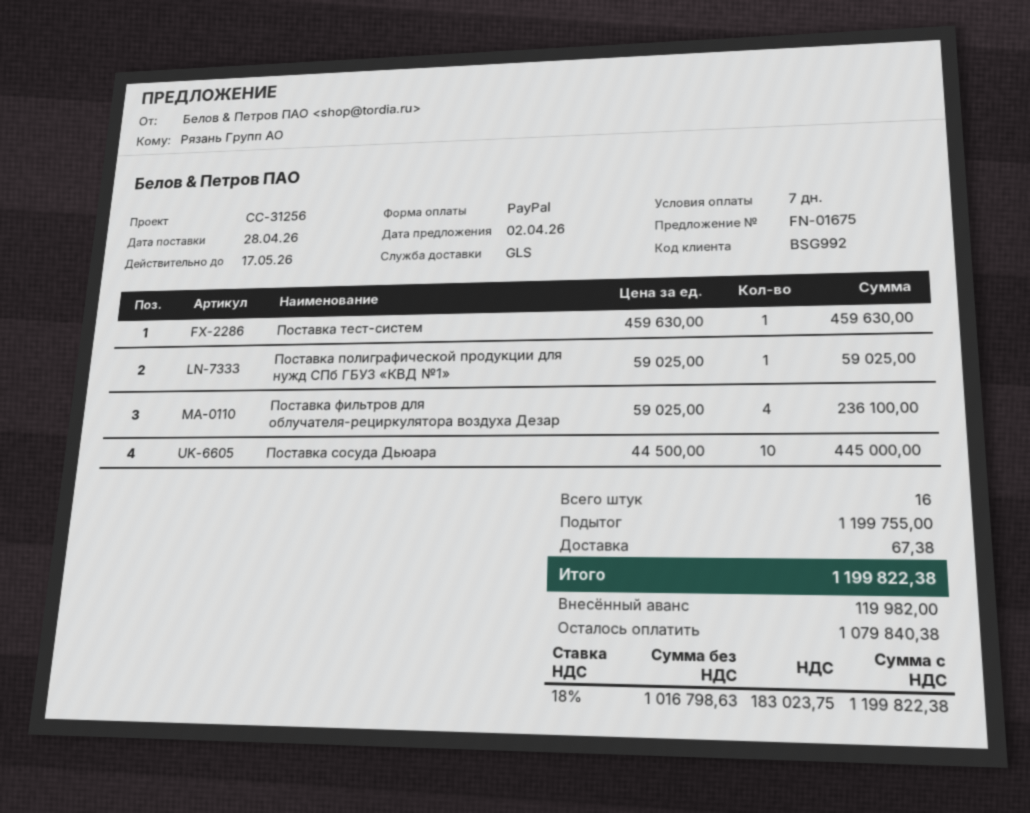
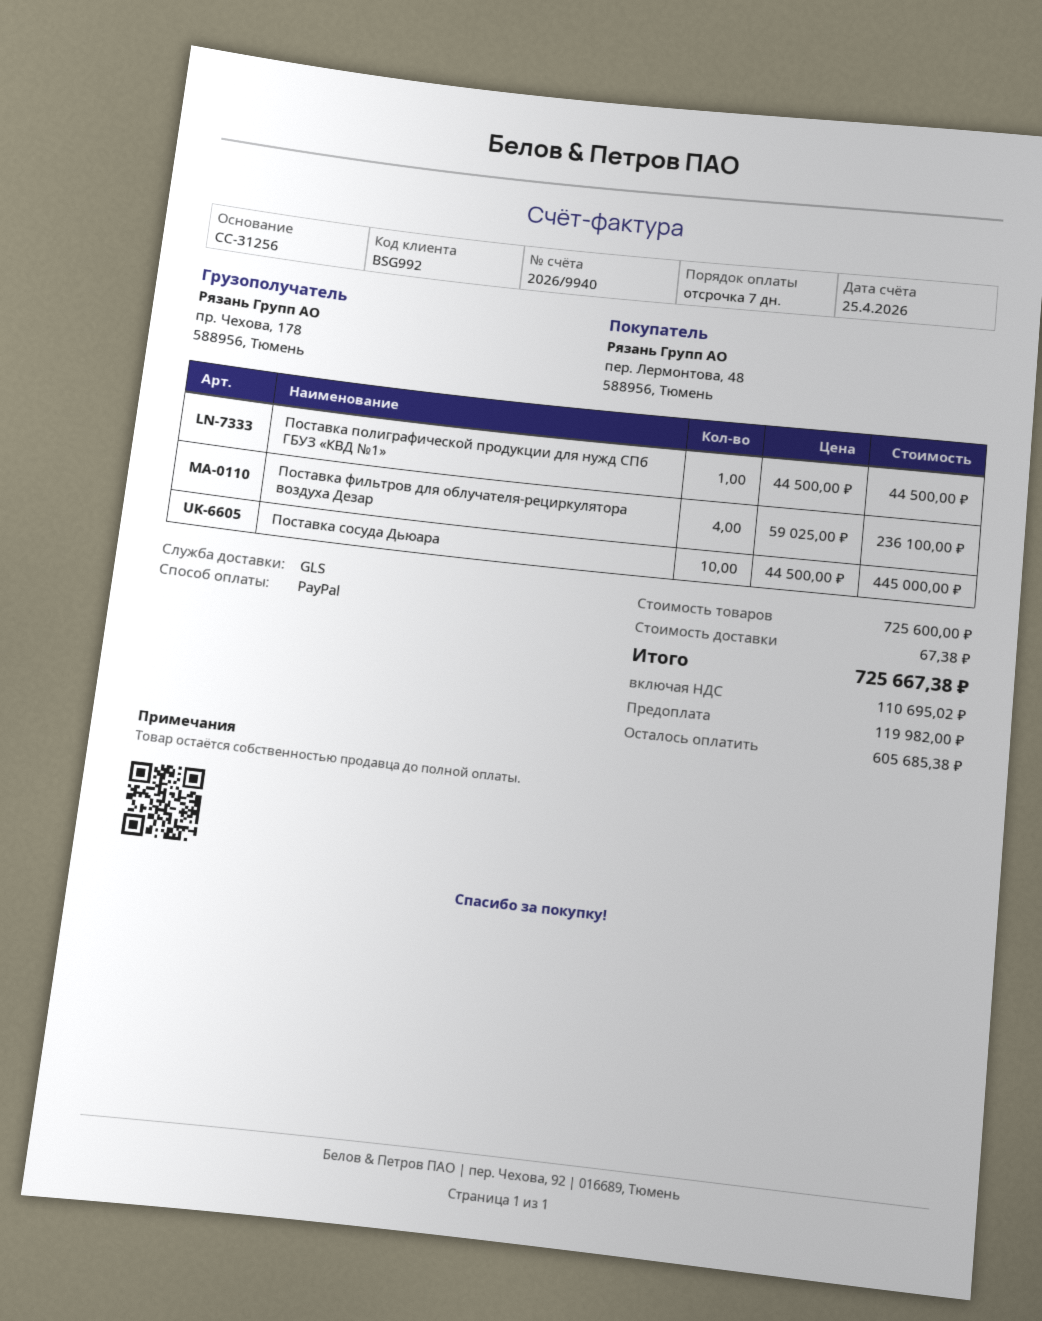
Поставка тест-систем: 1 x 459630.00 = 459630.00 -> none
Поставка полиграфической продукции для нужд СПб ГБУЗ «КВД №1»: 1 x 59025.00 = 59025.00 -> 1 x 44500.00 = 44500.00
subtotal: 1199755.00 -> 725600.00
tax: 183023.75 -> 110695.02
total: 1199822.38 -> 725667.38
balance: 1079840.38 -> 605685.38

